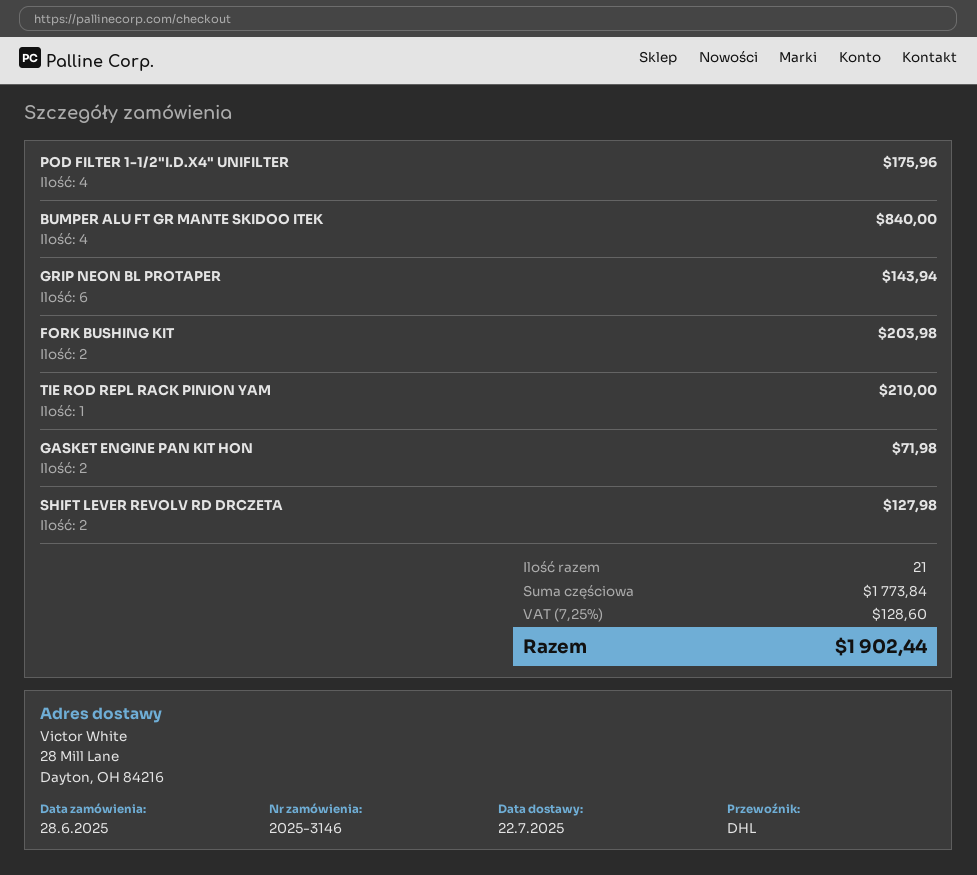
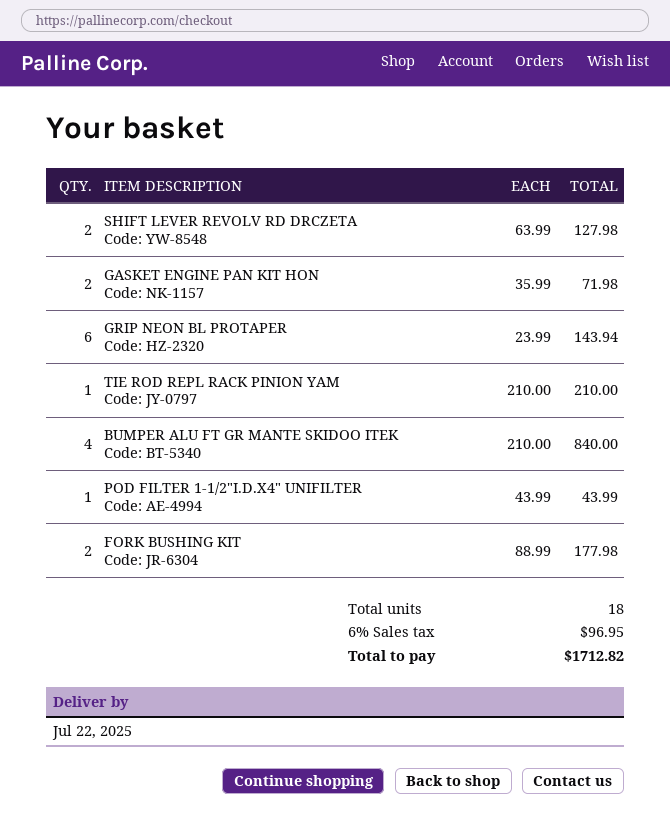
POD FILTER 1-1/2"I.D.X4" UNIFILTER: 4 for 175.96 -> 1 for 43.99
FORK BUSHING KIT: 2 for 203.98 -> 2 for 177.98
total quantity: 21 -> 18
tax: 7.25% = 128.60 -> 6% = 96.95
total: 1902.44 -> 1712.82

